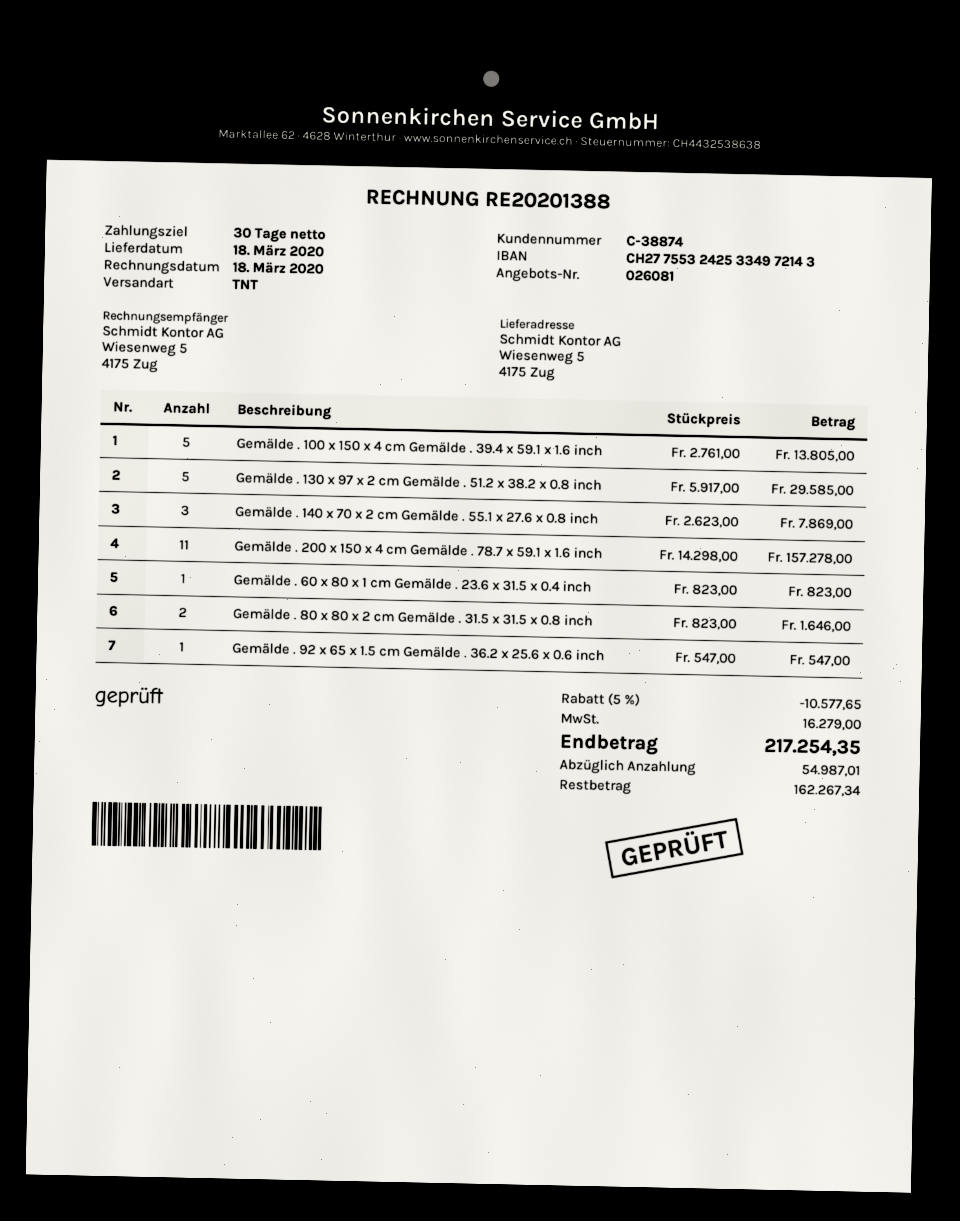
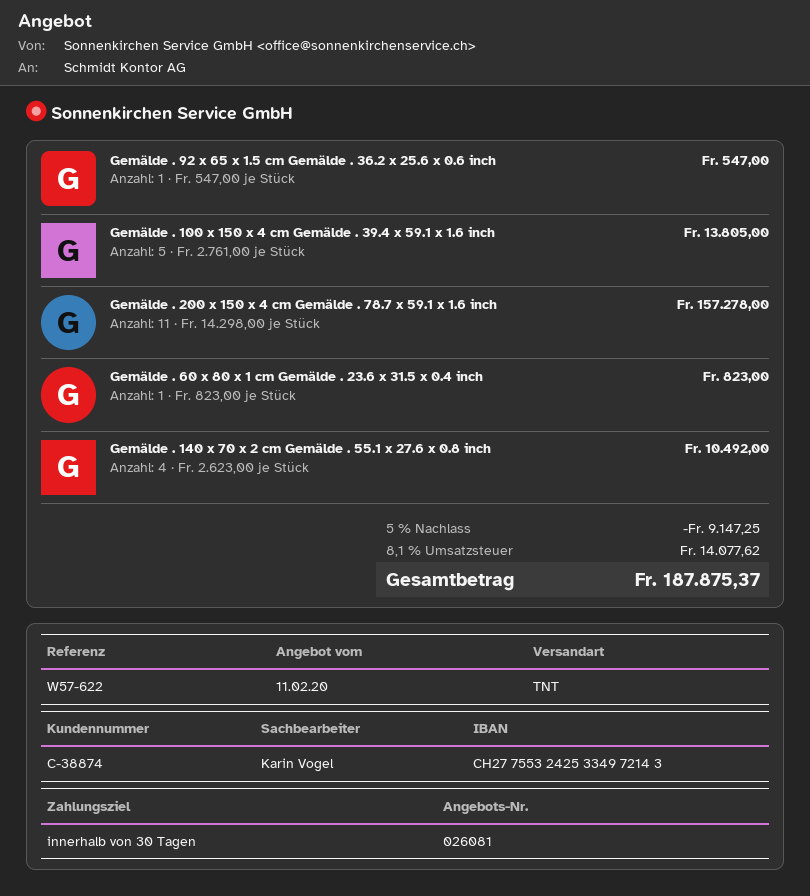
Gemälde . 130 x 97 x 2 cm Gemälde . 51.2 x 38.2 x 0.8 inch: 5 x 5917.00 = 29585.00 -> none
Gemälde . 140 x 70 x 2 cm Gemälde . 55.1 x 27.6 x 0.8 inch: 3 x 2623.00 = 7869.00 -> 4 x 2623.00 = 10492.00
Gemälde . 80 x 80 x 2 cm Gemälde . 31.5 x 31.5 x 0.8 inch: 2 x 823.00 = 1646.00 -> none
discount: 5% = 10577.65 -> 5% = 9147.25
tax: 16279.00 -> 14077.62
total: 217254.35 -> 187875.37

